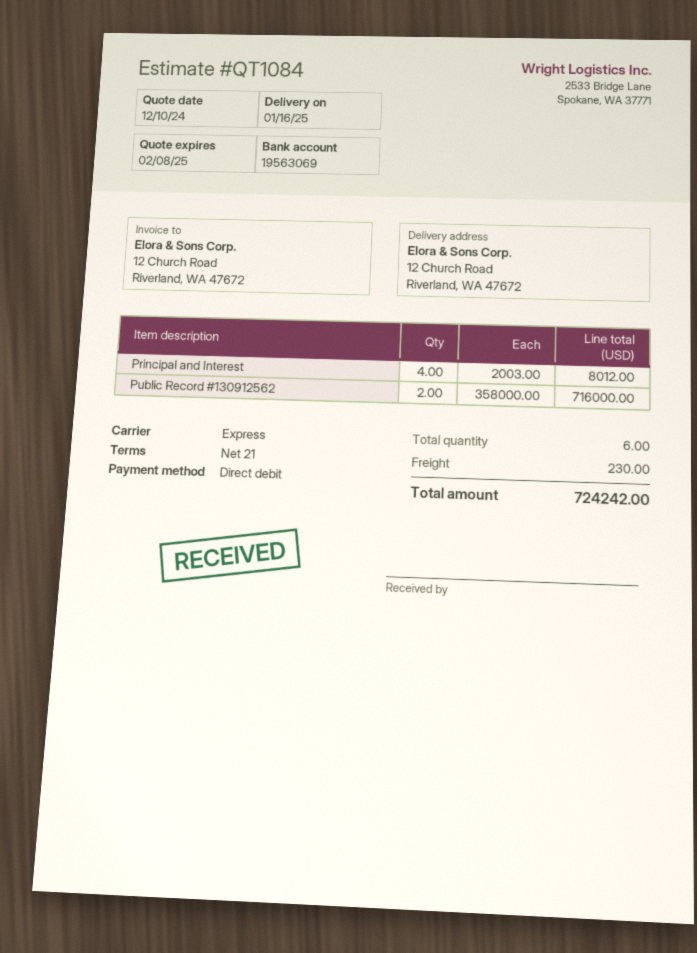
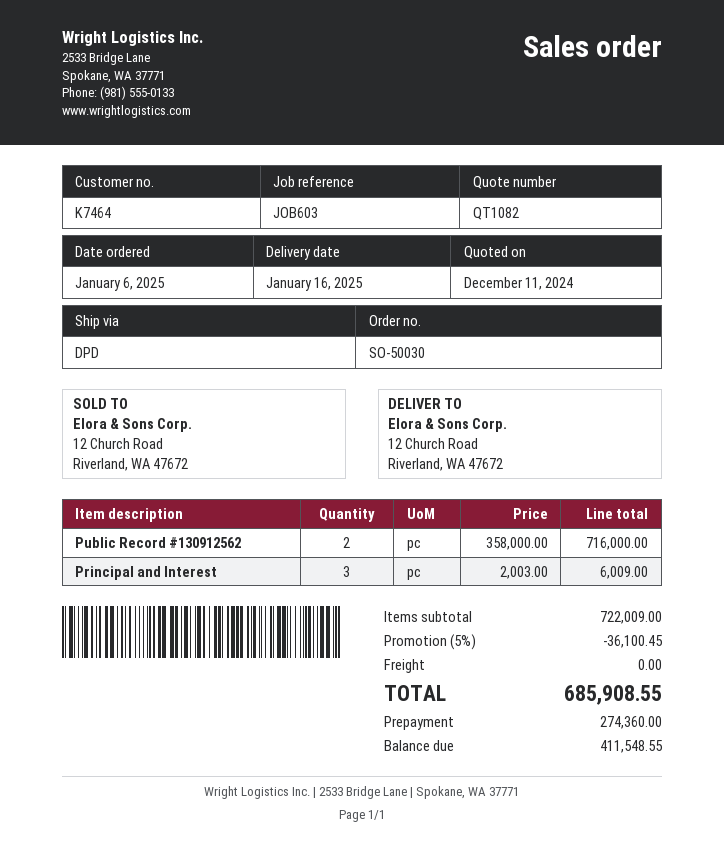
quote number: QT1084 -> QT1082
quote date: 2024-12-10 -> 2024-12-11
shipping method: express -> DPD
Principal and Interest: 4 x 2003.00 = 8012.00 -> 3 x 2003.00 = 6009.00
discount: none -> 5% = 36100.45
shipping: 230.00 -> 0.00
total: 724242.00 -> 685908.55

